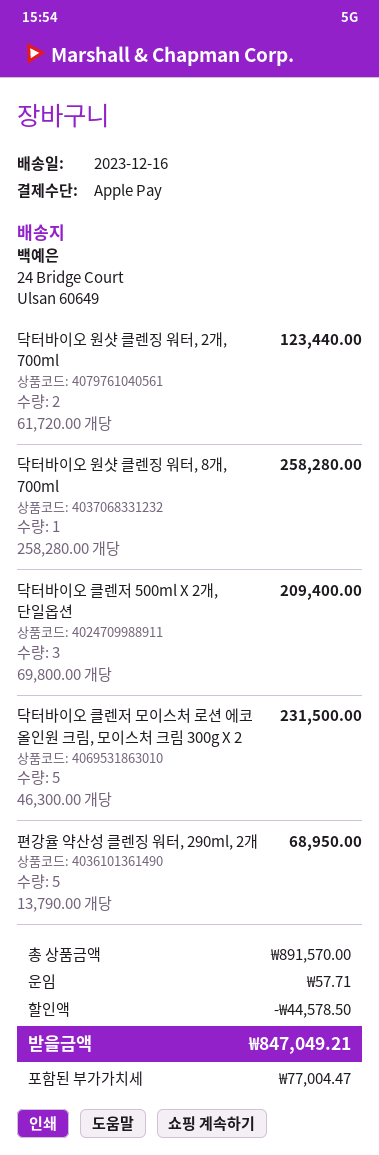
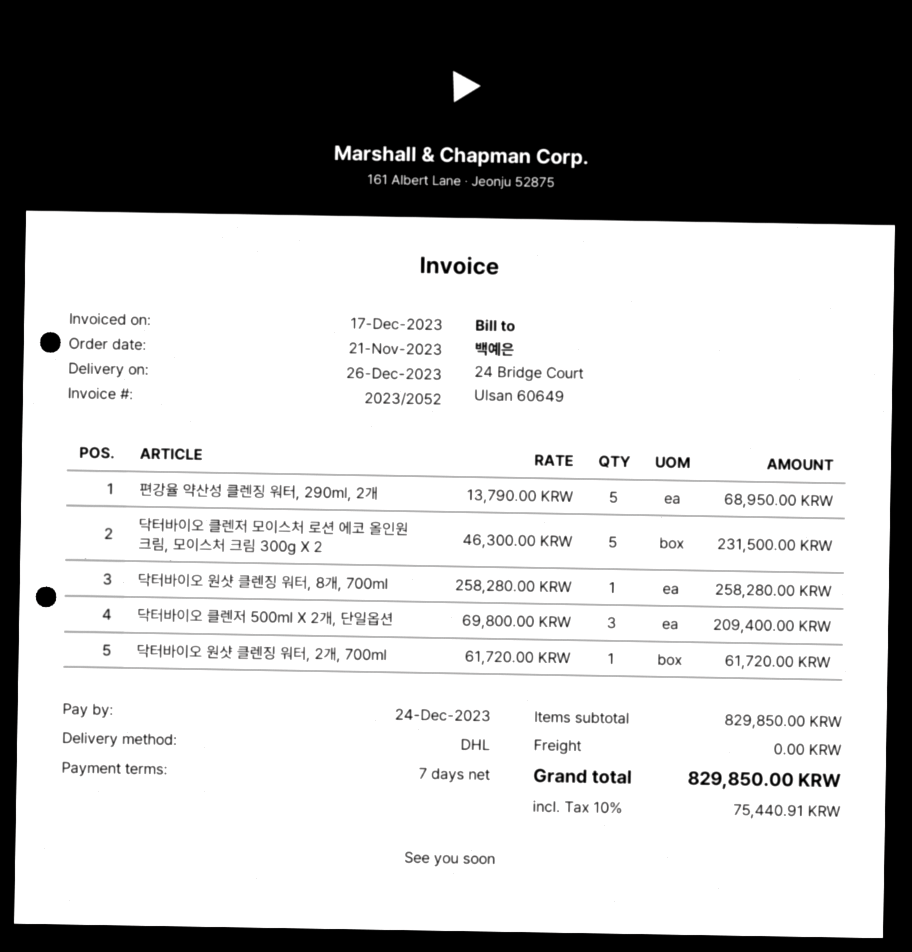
delivery date: 2023-12-16 -> 2023-12-26
닥터바이오 원샷 클렌징 워터, 2개, 700ml: 2 x 61720.00 = 123440.00 -> 1 x 61720.00 = 61720.00
subtotal: 891570.00 -> 829850.00
discount: 44578.50 -> none
shipping: 57.71 -> 0.00
tax: 77004.47 -> 75440.91
total: 847049.21 -> 829850.00

